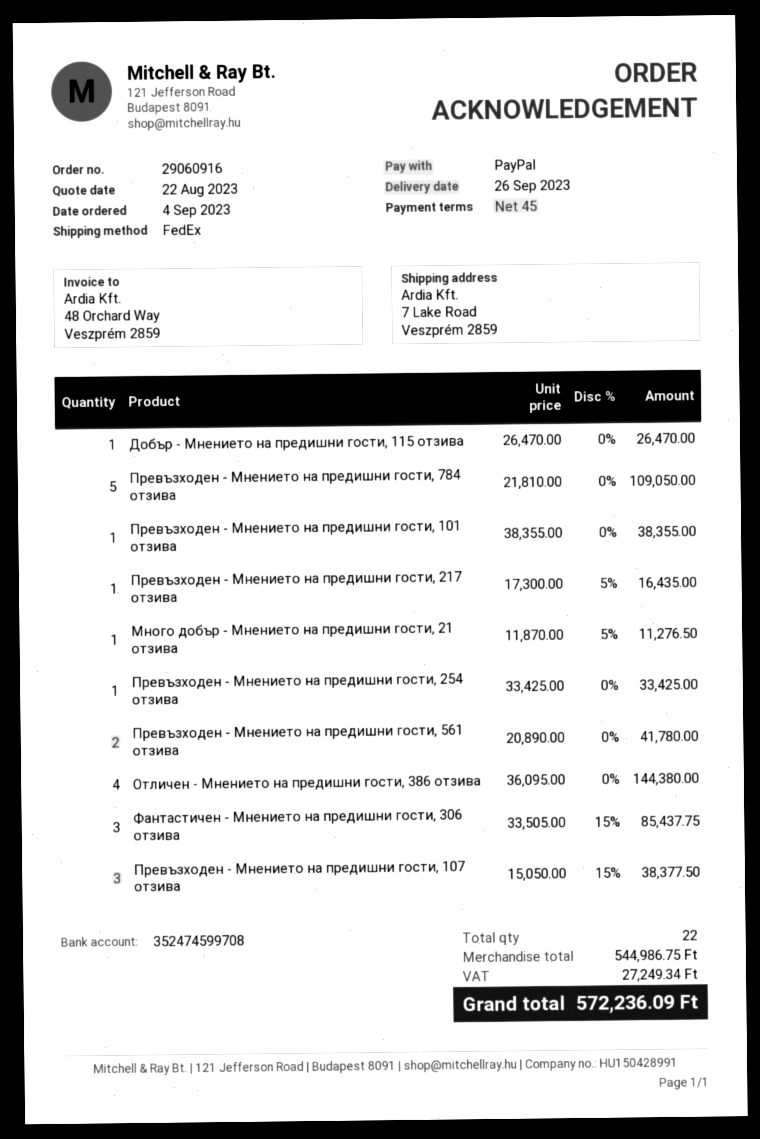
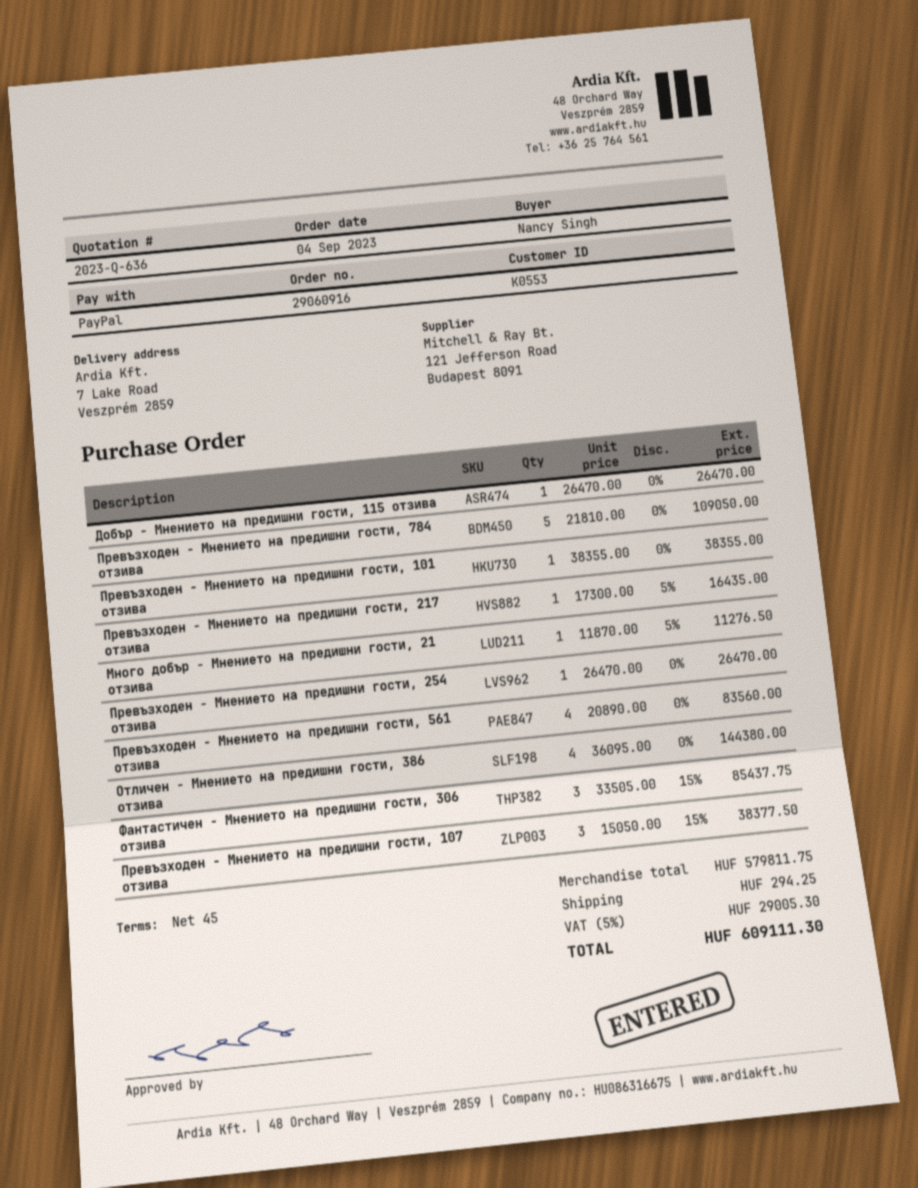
Превъзходен - Мнението на предишни гости, 254 отзива: 1 x 33425.00 = 33425.00 -> 1 x 26470.00 = 26470.00
Превъзходен - Мнението на предишни гости, 561 отзива: 2 x 20890.00 = 41780.00 -> 4 x 20890.00 = 83560.00
subtotal: 544986.75 -> 579811.75
shipping: none -> 294.25
tax: 27249.34 -> 29005.30
total: 572236.09 -> 609111.30

